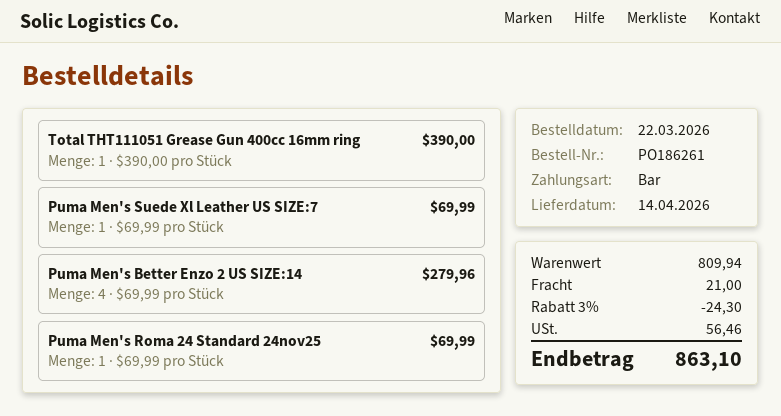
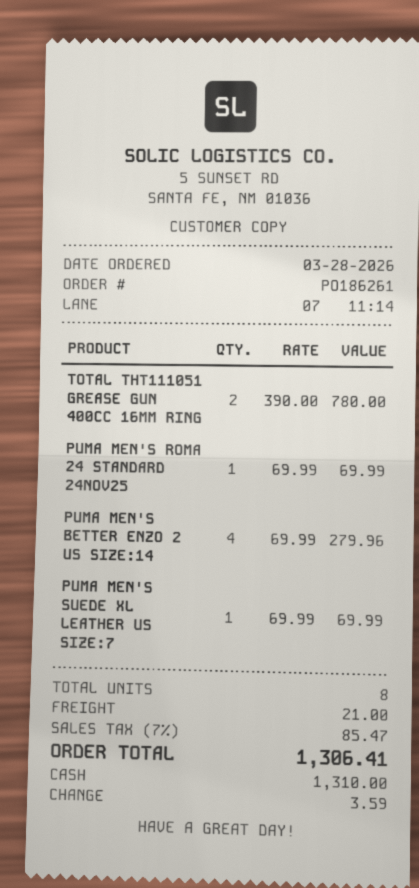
order date: 2026-03-22 -> 2026-03-28
Total THT111051 Grease Gun 400cc 16mm ring: 1 x 390.00 = 390.00 -> 2 x 390.00 = 780.00
discount: 3% = 24.30 -> none
tax: 56.46 -> 85.47
total: 863.10 -> 1306.41

